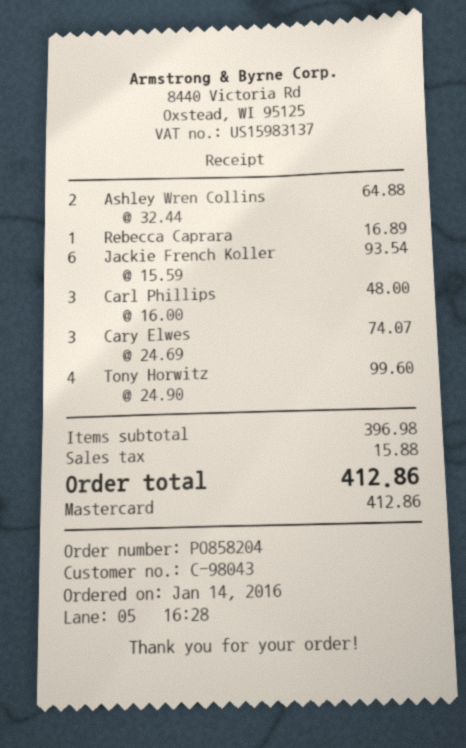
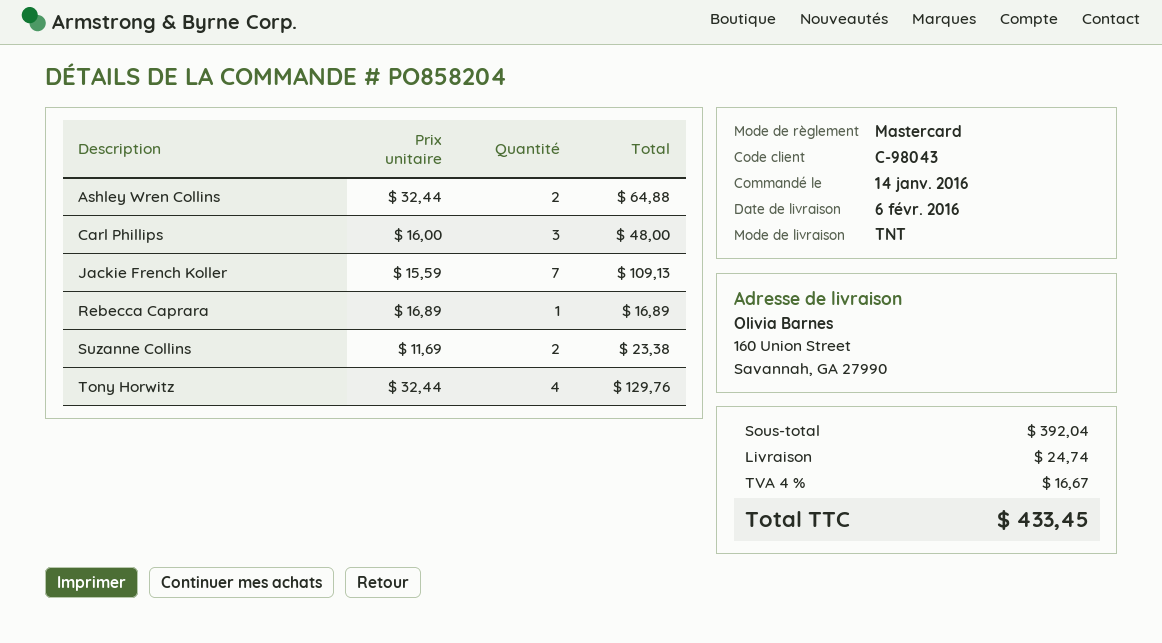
Jackie French Koller: 6 x 15.59 = 93.54 -> 7 x 15.59 = 109.13
Cary Elwes: 3 x 24.69 = 74.07 -> none
Tony Horwitz: 4 x 24.90 = 99.60 -> 4 x 32.44 = 129.76
Suzanne Collins: none -> 2 x 11.69 = 23.38
subtotal: 396.98 -> 392.04
shipping: none -> 24.74
tax: 15.88 -> 16.67
total: 412.86 -> 433.45

